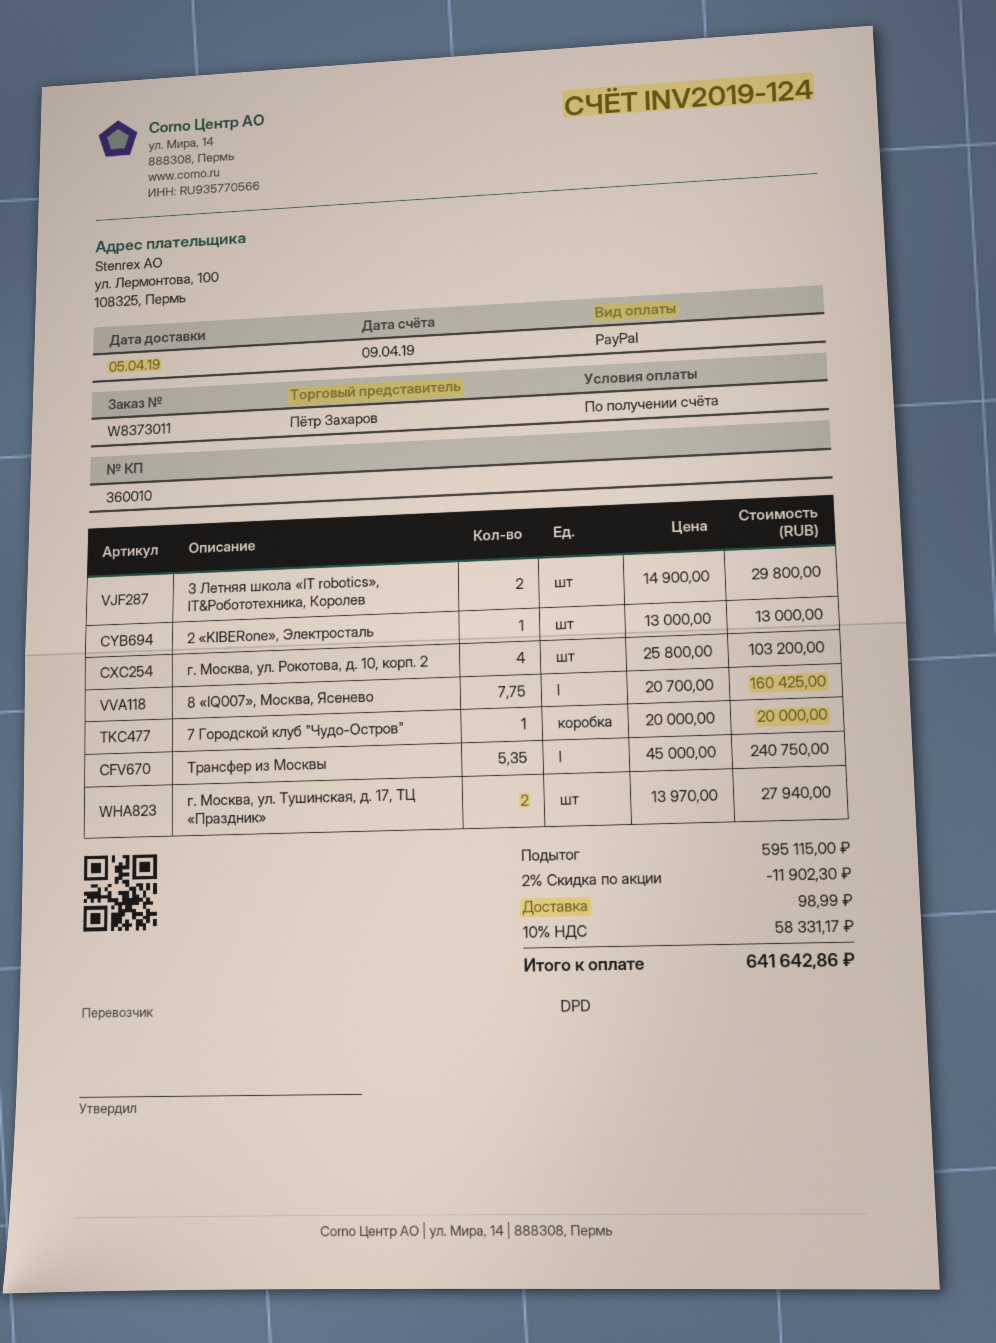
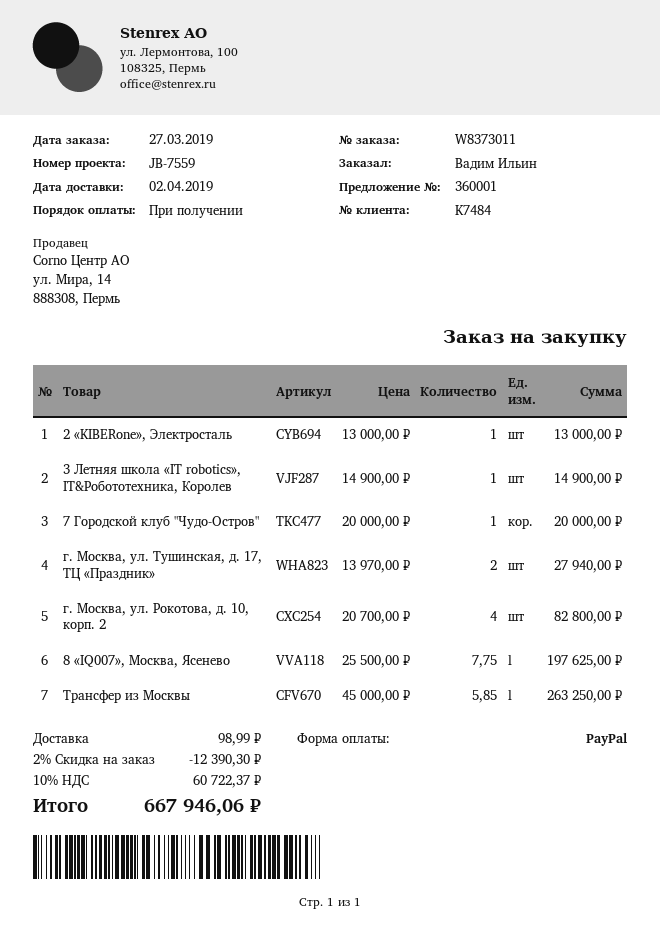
quote number: 360010 -> 360001
delivery date: 2019-04-05 -> 2019-04-02
3 Летняя школа «IT robotics», IT&Робототехника, Королев: 2 x 14900.00 = 29800.00 -> 1 x 14900.00 = 14900.00
г. Москва, ул. Рокотова, д. 10, корп. 2: 4 x 25800.00 = 103200.00 -> 4 x 20700.00 = 82800.00
8 «IQ007», Москва, Ясенево: 7.75 x 20700.00 = 160425.00 -> 7.75 x 25500.00 = 197625.00
Трансфер из Москвы: 5.35 x 45000.00 = 240750.00 -> 5.85 x 45000.00 = 263250.00
discount: 2% = 11902.30 -> 2% = 12390.30
tax: 10% = 58331.17 -> 10% = 60722.37
total: 641642.86 -> 667946.06

